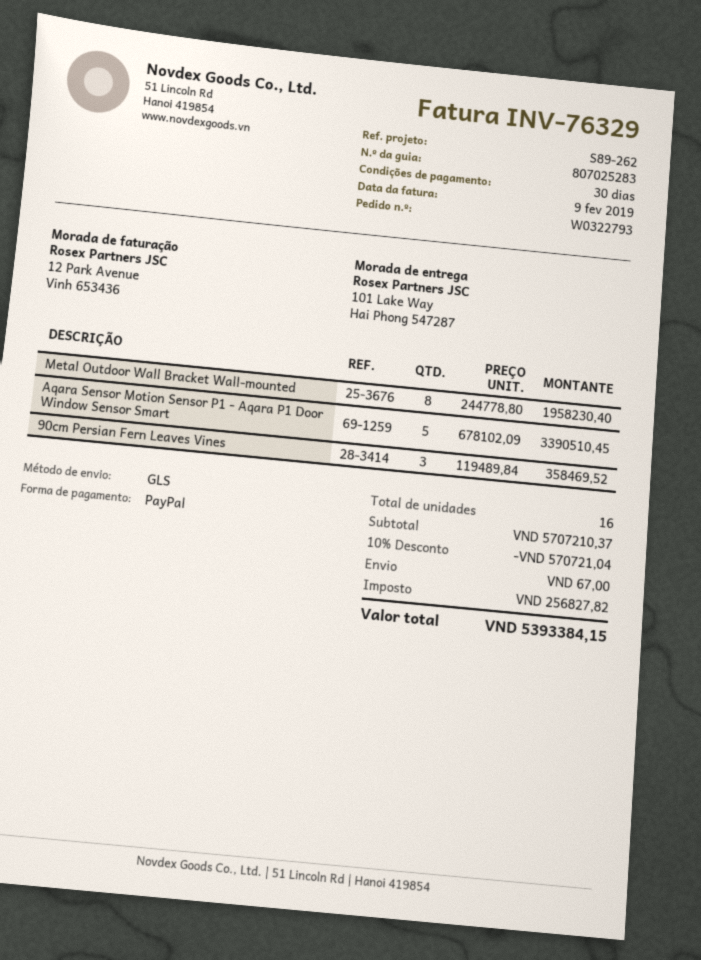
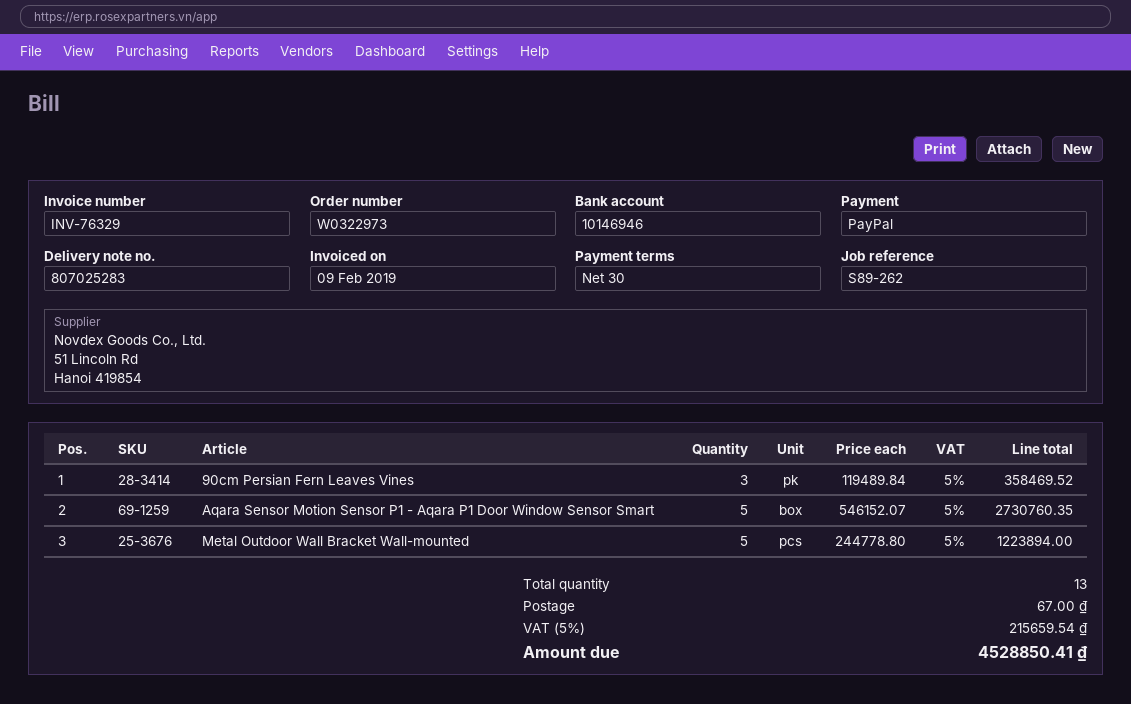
order number: W0322793 -> W0322973
Metal Outdoor Wall Bracket Wall-mounted: 8 x 244778.80 = 1958230.40 -> 5 x 244778.80 = 1223894.00
Aqara Sensor Motion Sensor P1 - Aqara P1 Door Window Sensor Smart: 5 x 678102.09 = 3390510.45 -> 5 x 546152.07 = 2730760.35
total quantity: 16 -> 13
discount: 10% = 570721.04 -> none
tax: 256827.82 -> 215659.54
total: 5393384.15 -> 4528850.41

